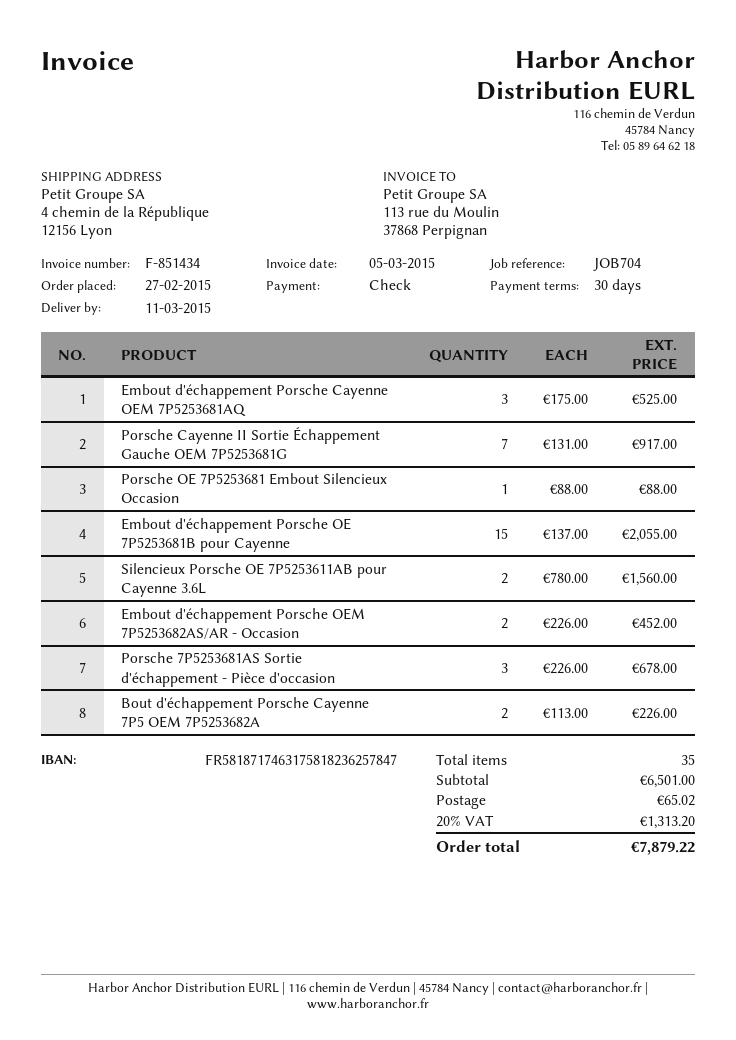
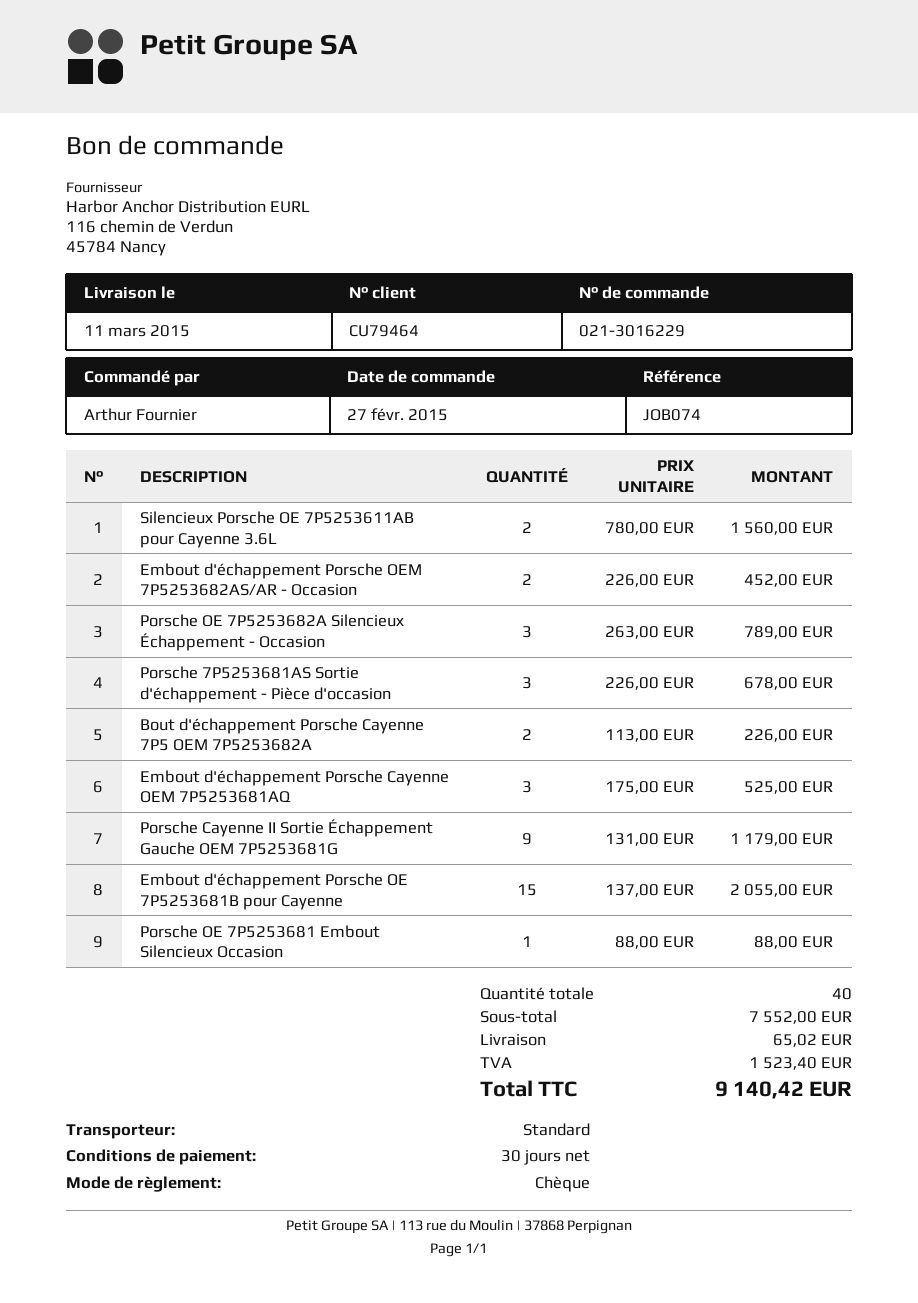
reference: JOB704 -> JOB074
Porsche Cayenne II Sortie Échappement Gauche OEM 7P5253681G: 7 x 131.00 = 917.00 -> 9 x 131.00 = 1179.00
Porsche OE 7P5253682A Silencieux Échappement - Occasion: none -> 3 x 263.00 = 789.00
total quantity: 35 -> 40
subtotal: 6501.00 -> 7552.00
tax: 1313.20 -> 1523.40
total: 7879.22 -> 9140.42

